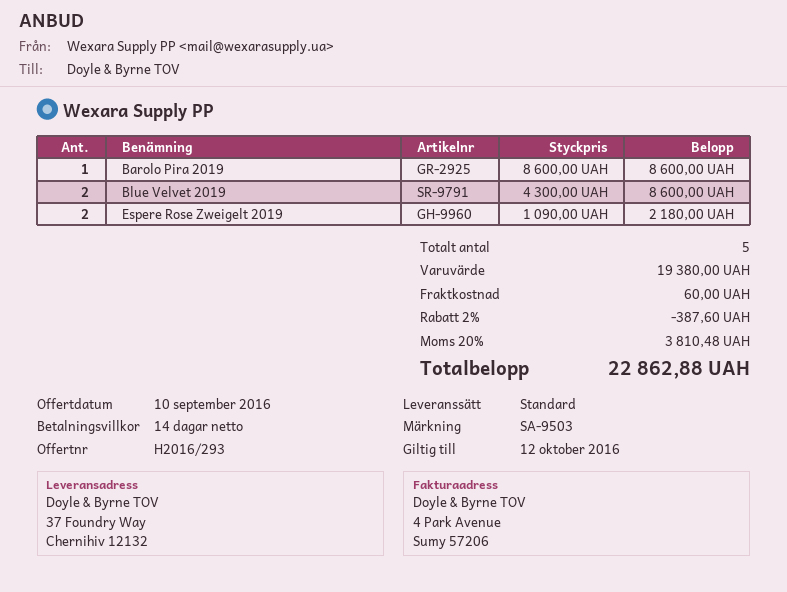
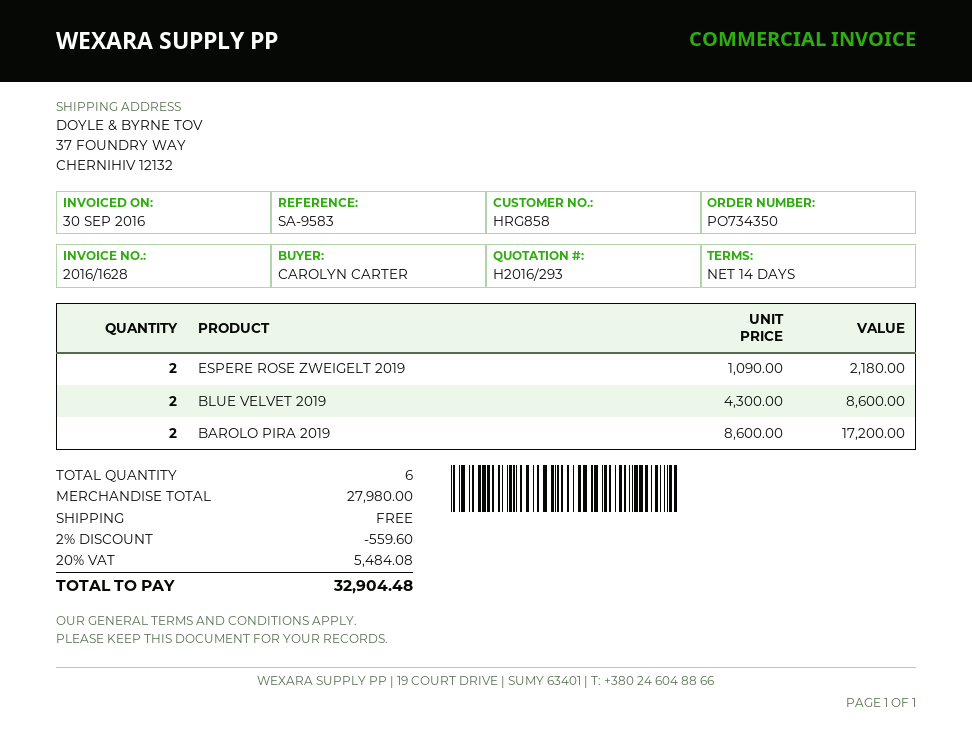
reference: SA-9503 -> SA-9583
Barolo Pira 2019: 1 x 8600.00 = 8600.00 -> 2 x 8600.00 = 17200.00
total quantity: 5 -> 6
subtotal: 19380.00 -> 27980.00
discount: 2% = 387.60 -> 2% = 559.60
shipping: 60.00 -> 0.00
tax: 20% = 3810.48 -> 20% = 5484.08
total: 22862.88 -> 32904.48

